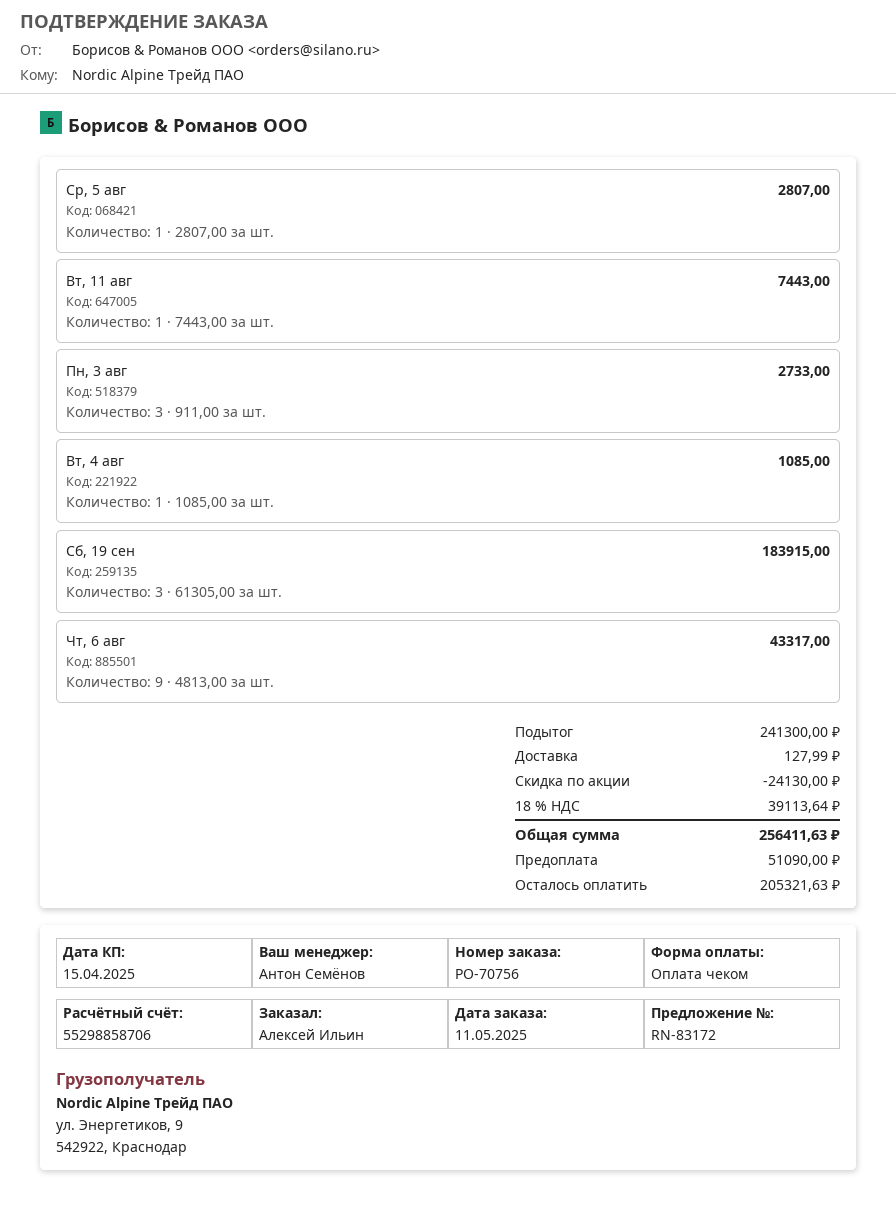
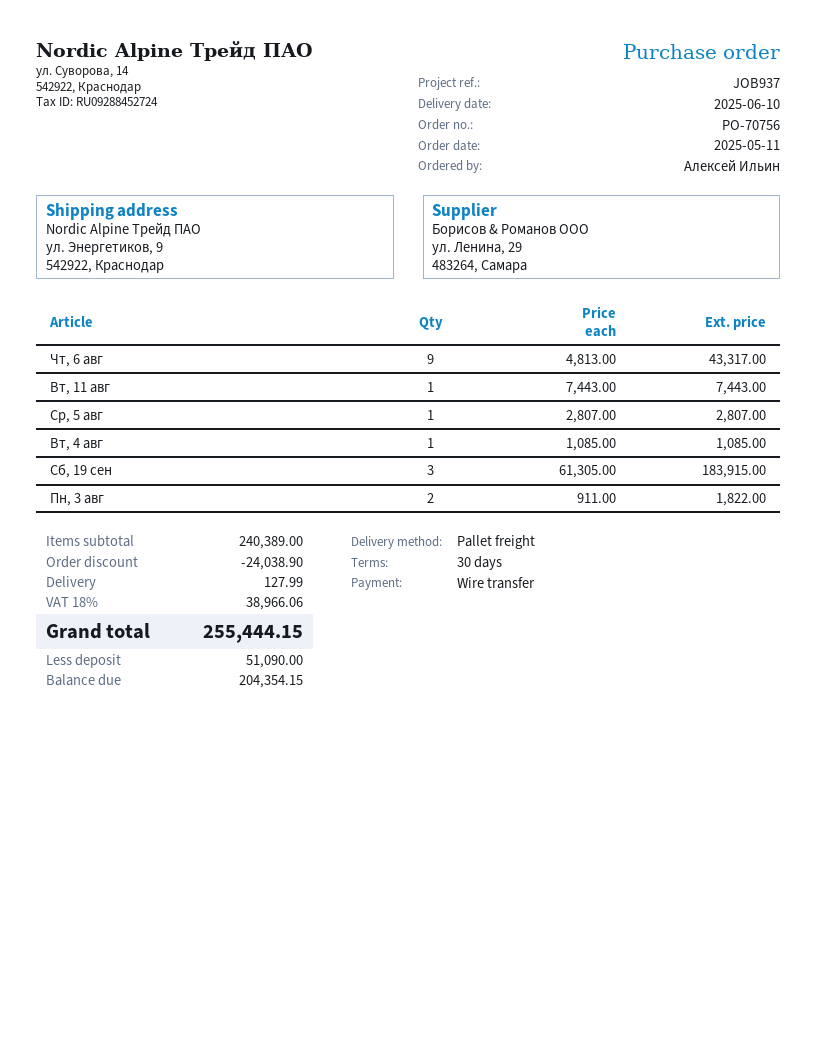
payment method: cheque -> bank transfer
Пн, 3 авг: 3 x 911.00 = 2733.00 -> 2 x 911.00 = 1822.00
subtotal: 241300.00 -> 240389.00
discount: 24130.00 -> 24038.90
tax: 18% = 39113.64 -> 18% = 38966.06
total: 256411.63 -> 255444.15
balance: 205321.63 -> 204354.15

